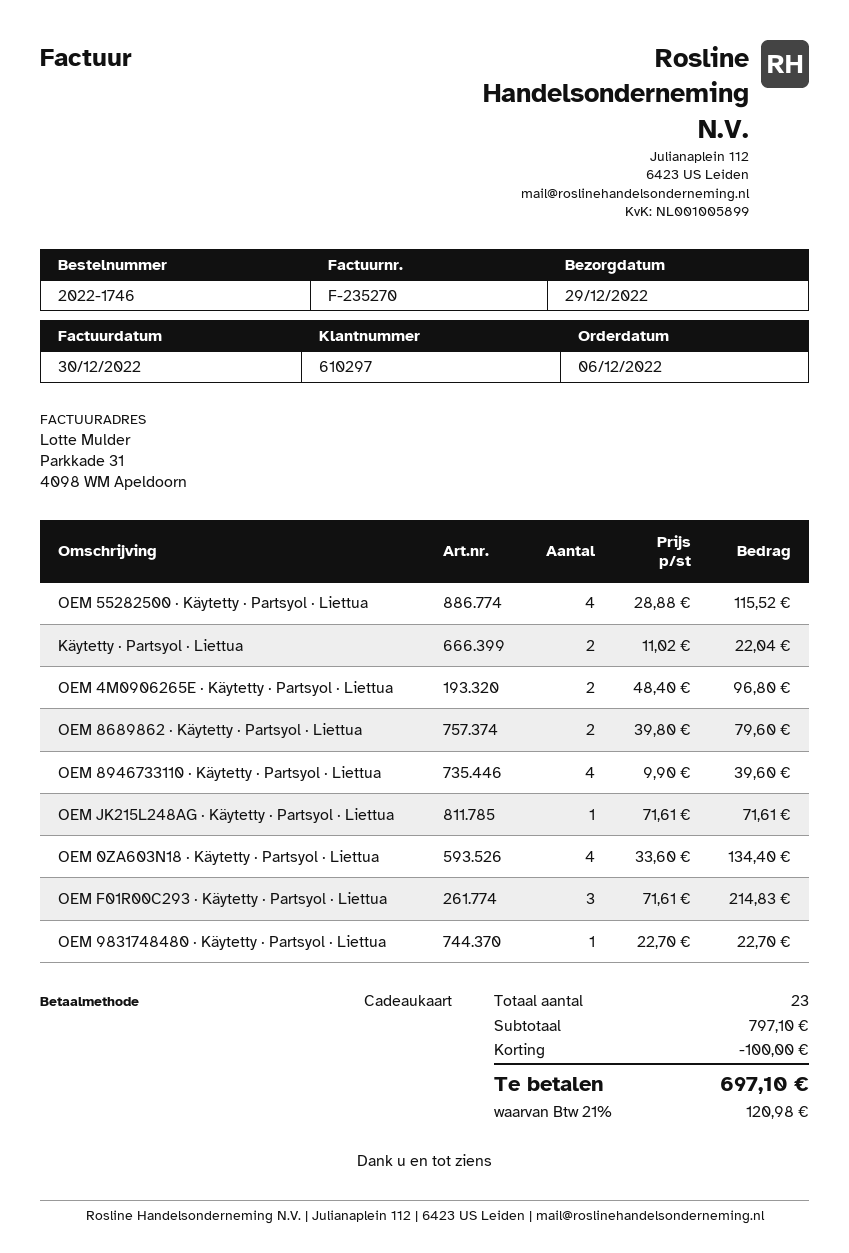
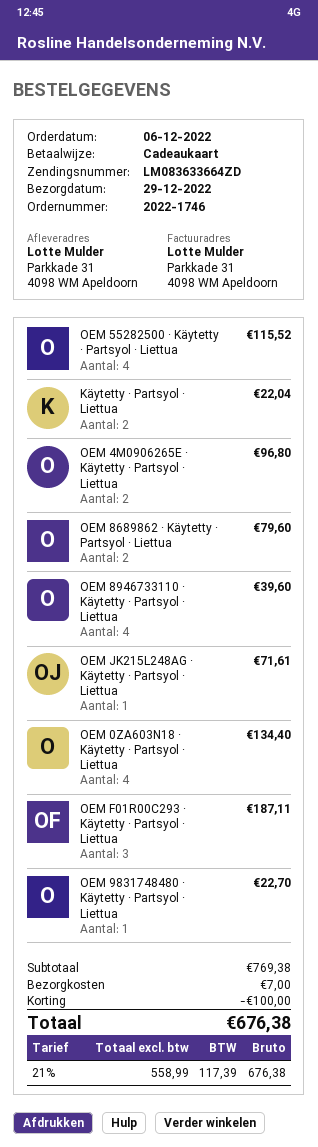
OEM F01R00C293 · Käytetty · Partsyol · Liettua: 3 for 214.83 -> 3 for 187.11
subtotal: 797.10 -> 769.38
shipping: none -> 7.00
tax: 21% = 120.98 -> 21% = 117.39
total: 697.10 -> 676.38

